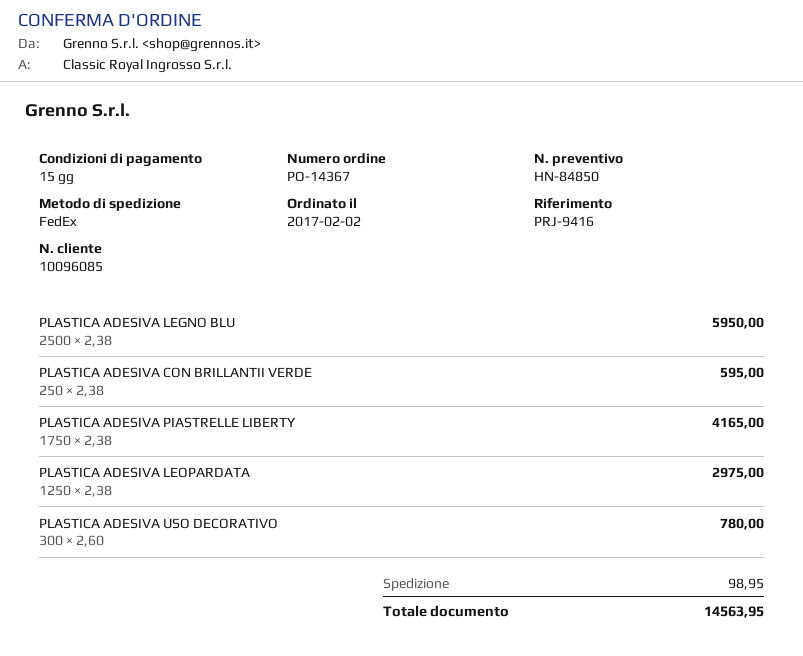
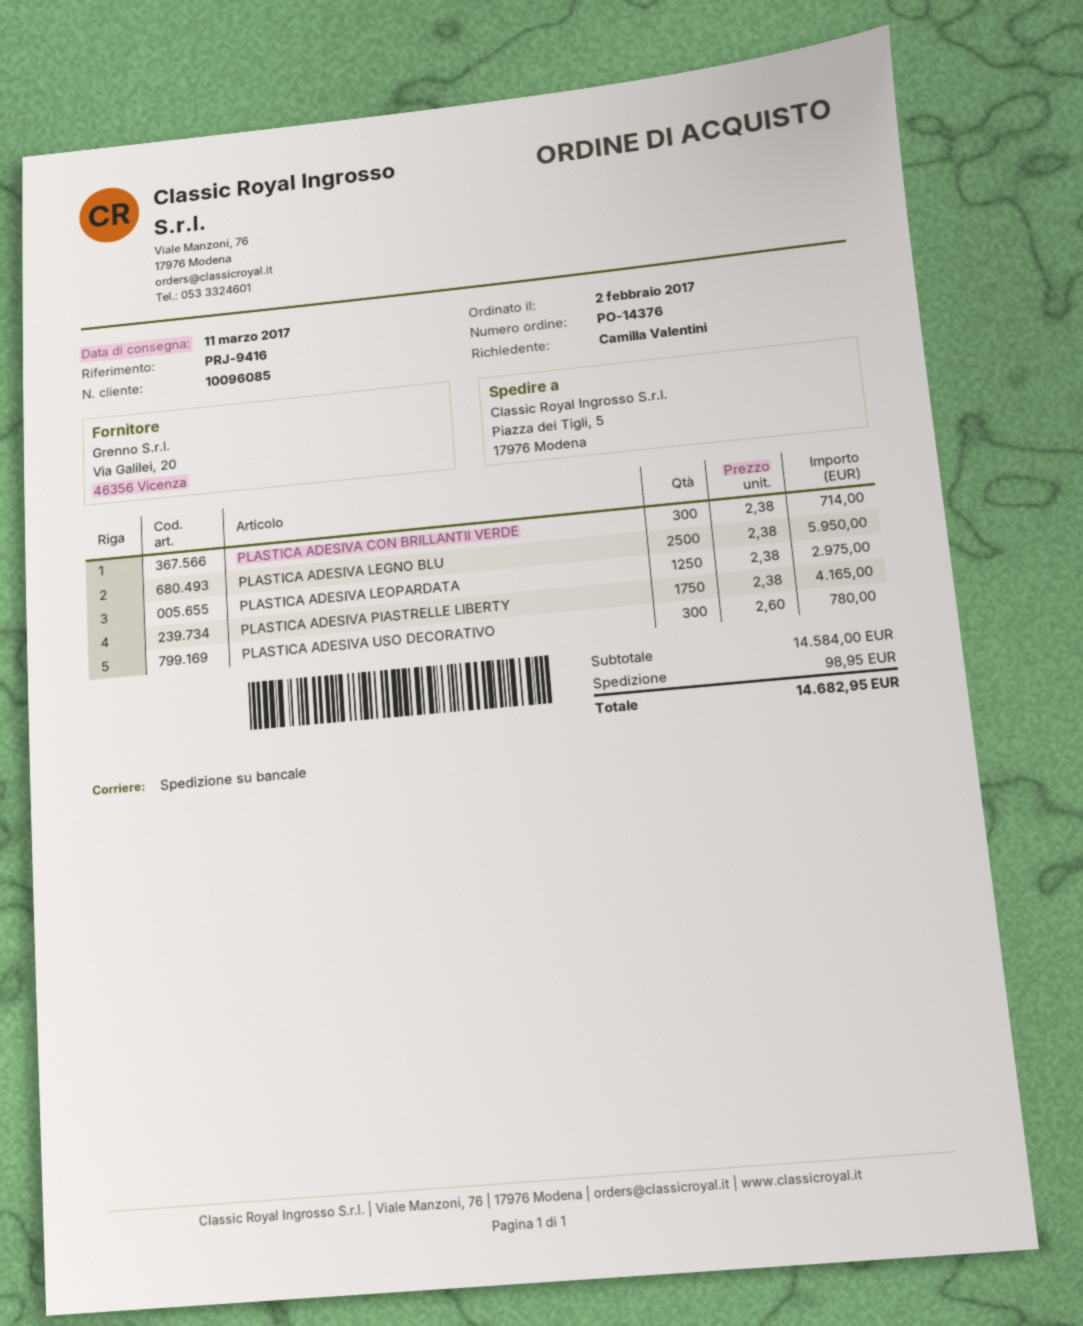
order number: PO-14367 -> PO-14376
shipping method: FedEx -> pallet freight
PLASTICA ADESIVA CON BRILLANTII VERDE: 250 x 2.38 = 595.00 -> 300 x 2.38 = 714.00
total: 14563.95 -> 14682.95

